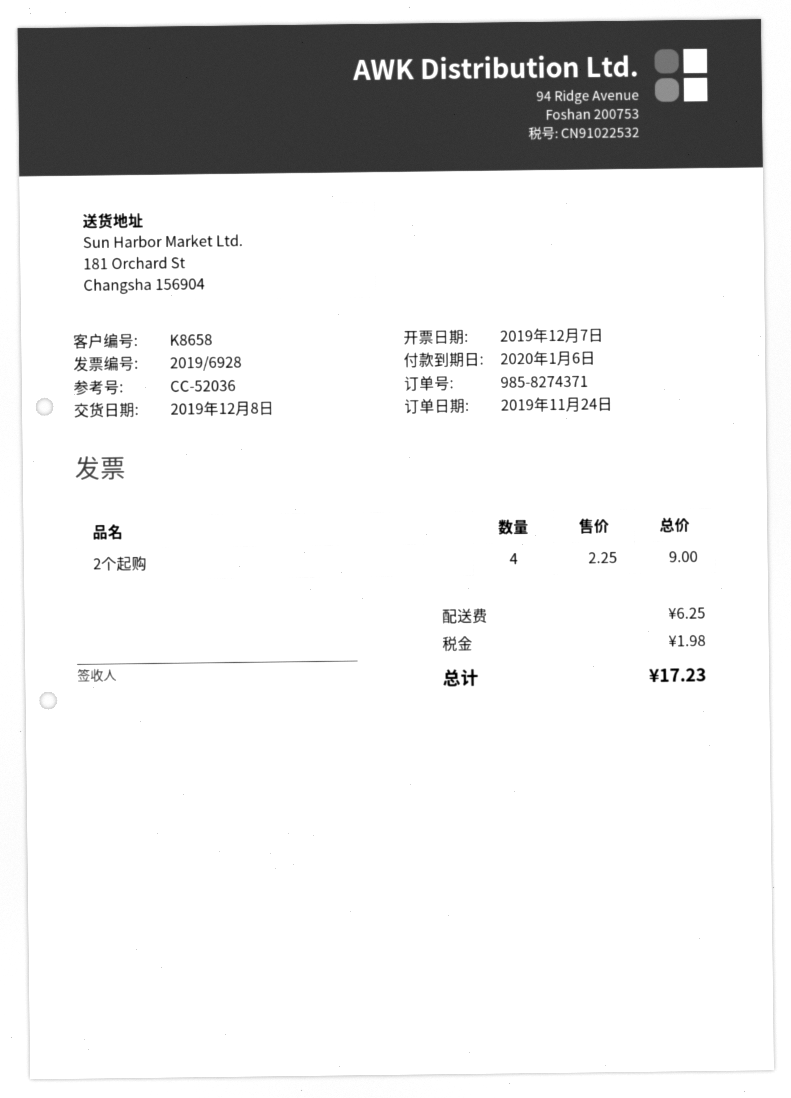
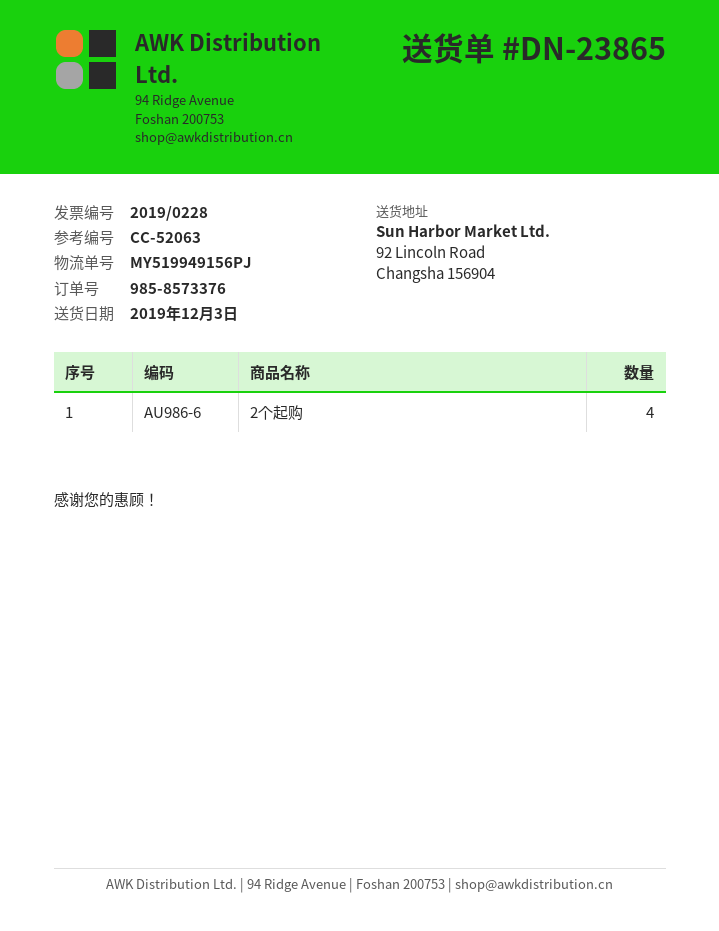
order number: 985-8274371 -> 985-8573376
delivery date: 2019-12-08 -> 2019-12-03
invoice number: 2019/6928 -> 2019/0228
reference: CC-52036 -> CC-52063
ship to: 181 Orchard St, Changsha 156904 -> 92 Lincoln Road, Changsha 156904

